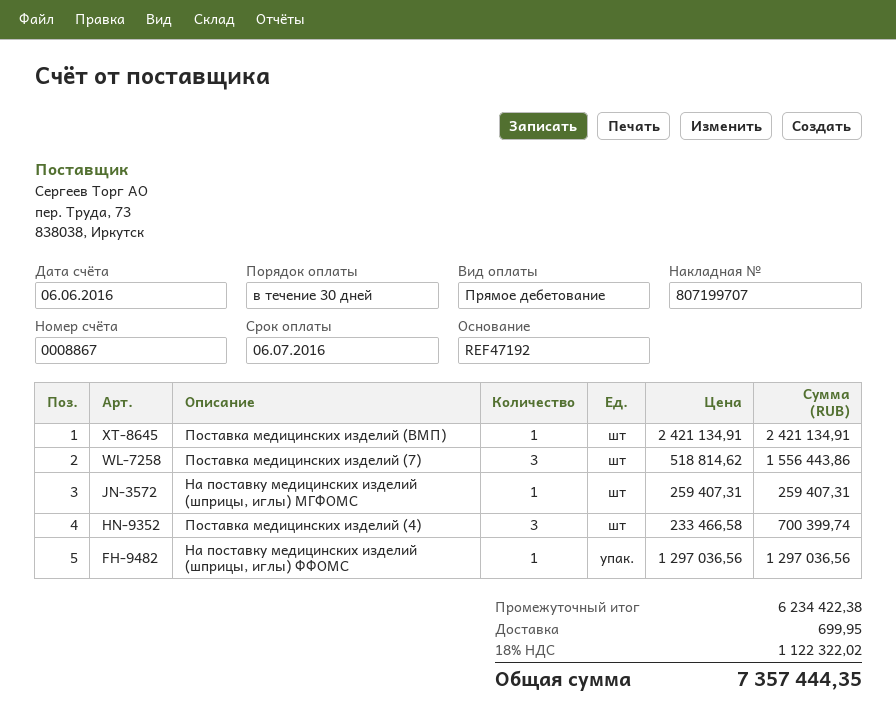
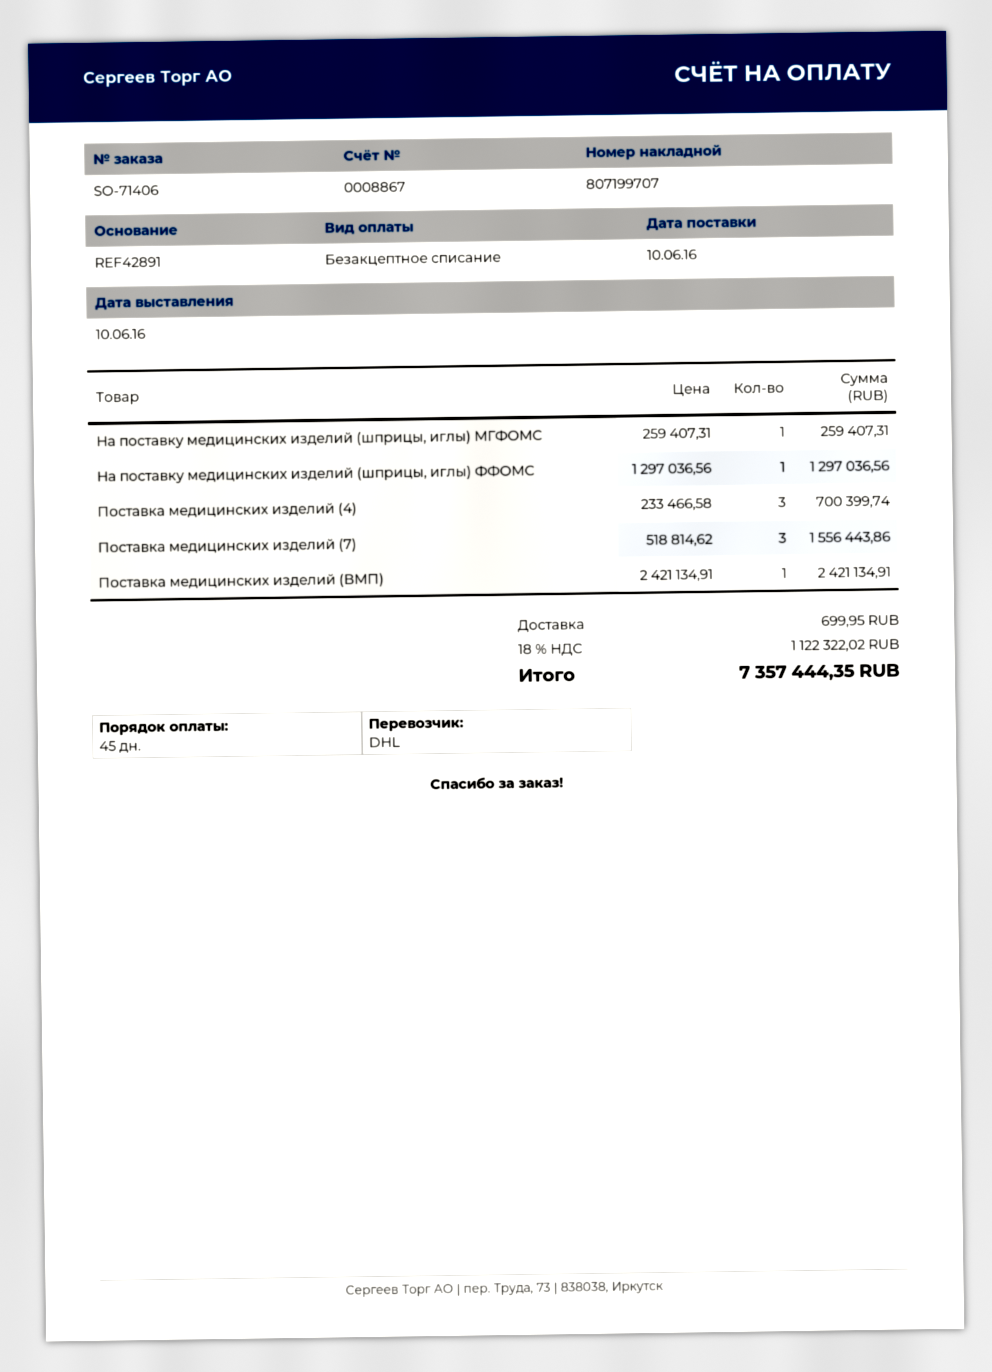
invoice date: 2016-06-06 -> 2016-06-10
payment terms: 30 days -> 45 days
reference: REF47192 -> REF42891

